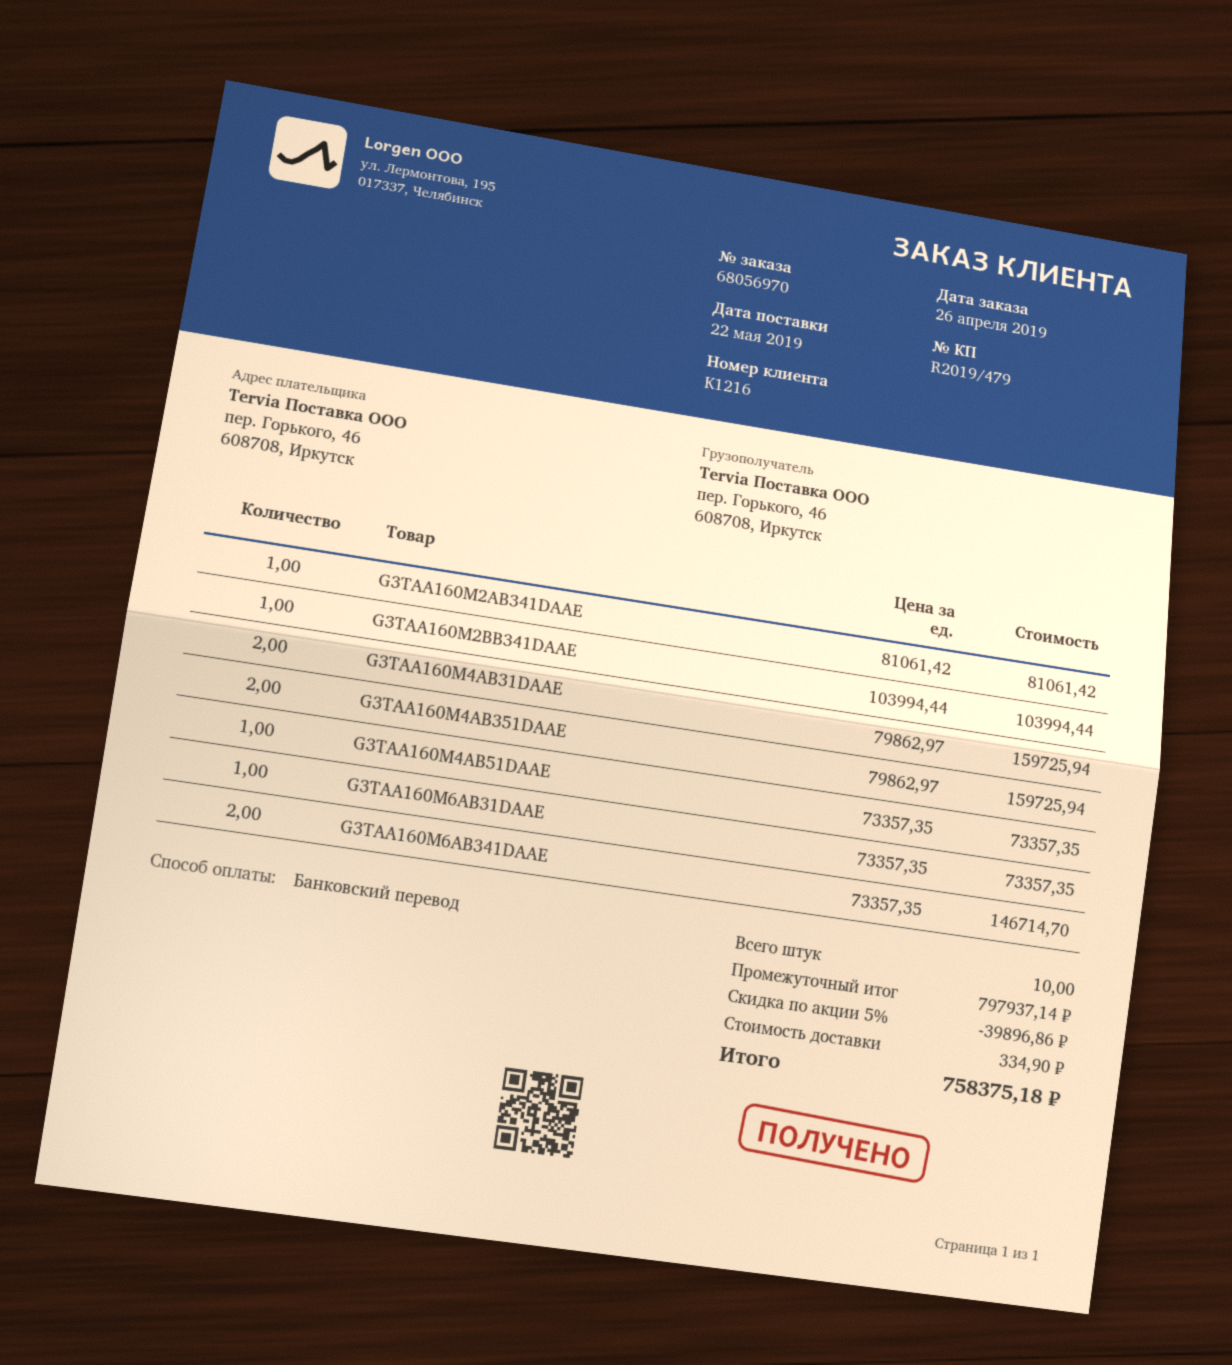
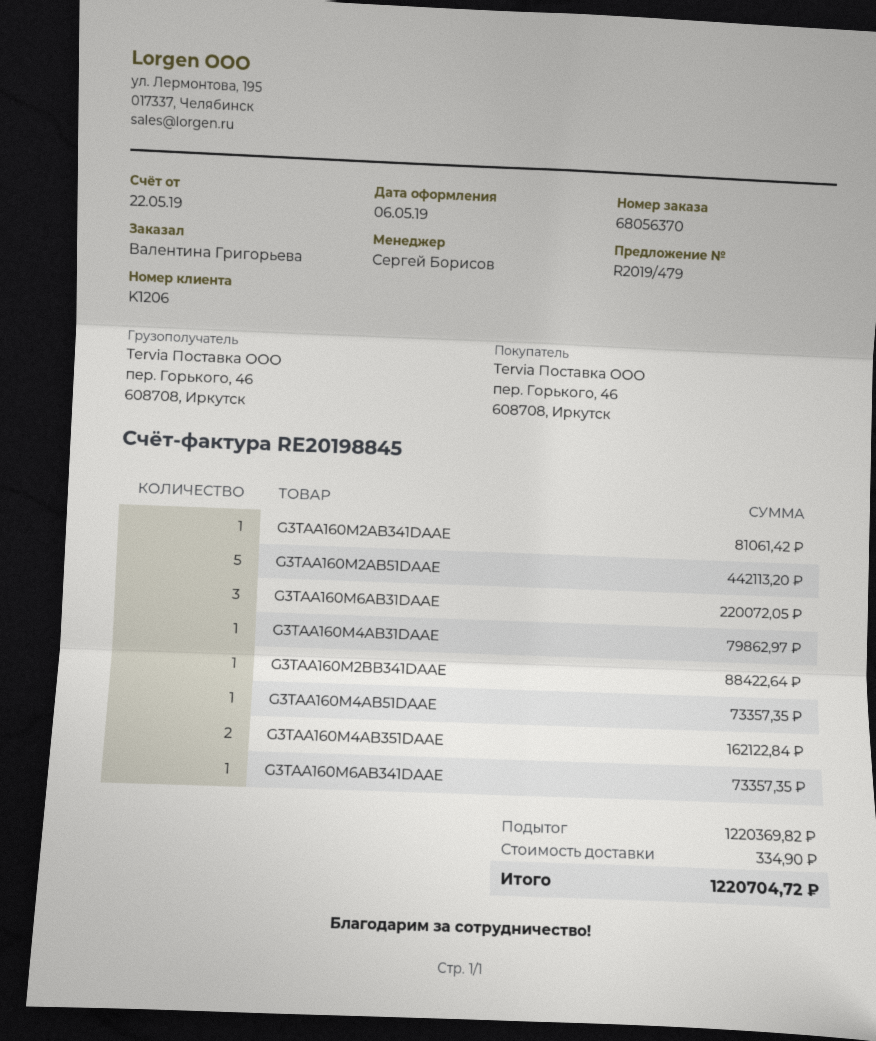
order number: 68056970 -> 68056370
order date: 2019-04-26 -> 2019-05-06
customer number: K1216 -> K1206
G3TAA160M2BB341DAAE: 1 for 103994.44 -> 1 for 88422.64
G3TAA160M4AB31DAAE: 2 for 159725.94 -> 1 for 79862.97
G3TAA160M4AB351DAAE: 2 for 159725.94 -> 2 for 162122.84
G3TAA160M6AB31DAAE: 1 for 73357.35 -> 3 for 220072.05
G3TAA160M6AB341DAAE: 2 for 146714.70 -> 1 for 73357.35
G3TAA160M2AB51DAAE: none -> 5 for 442113.20
subtotal: 797937.14 -> 1220369.82
discount: 5% = 39896.86 -> none
total: 758375.18 -> 1220704.72

